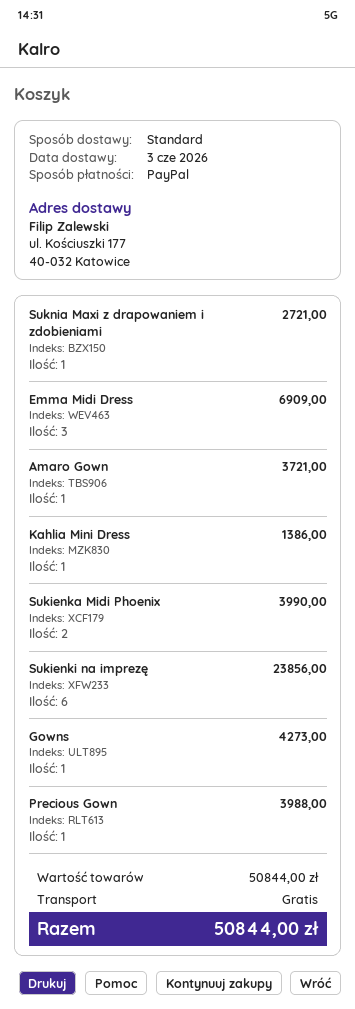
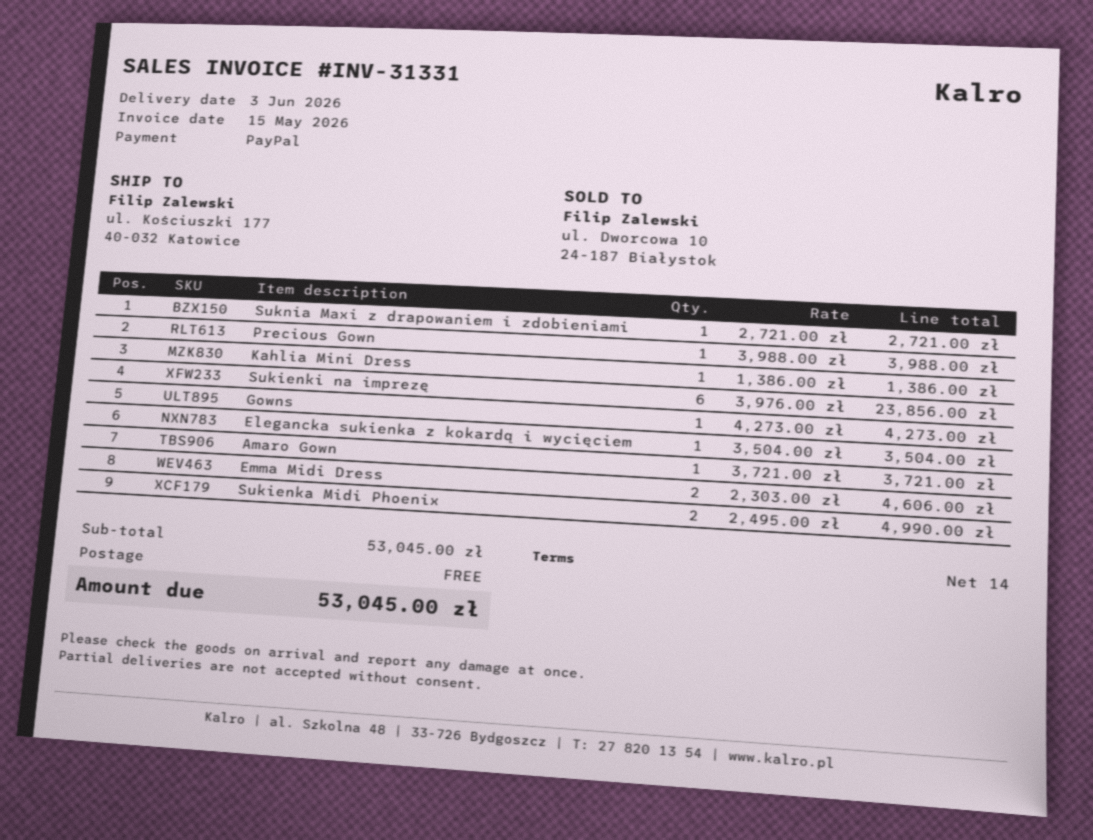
Emma Midi Dress: 3 for 6909.00 -> 2 for 4606.00
Sukienka Midi Phoenix: 2 for 3990.00 -> 2 for 4990.00
Elegancka sukienka z kokardą i wycięciem: none -> 1 for 3504.00
subtotal: 50844.00 -> 53045.00
total: 50844.00 -> 53045.00

